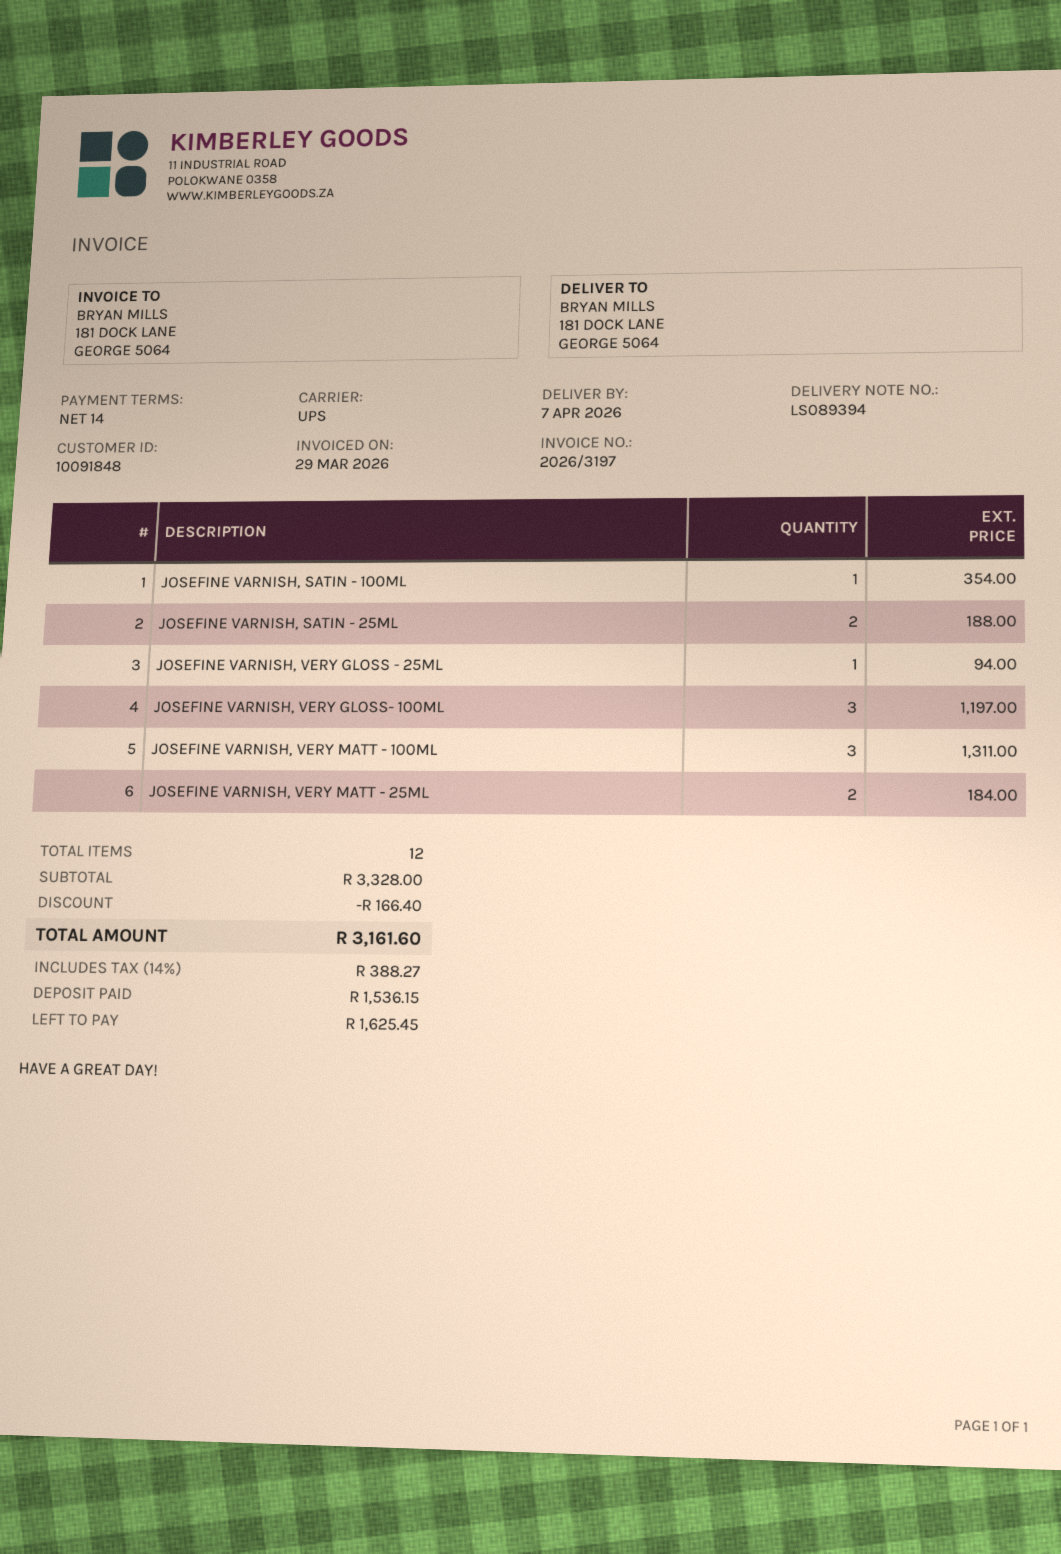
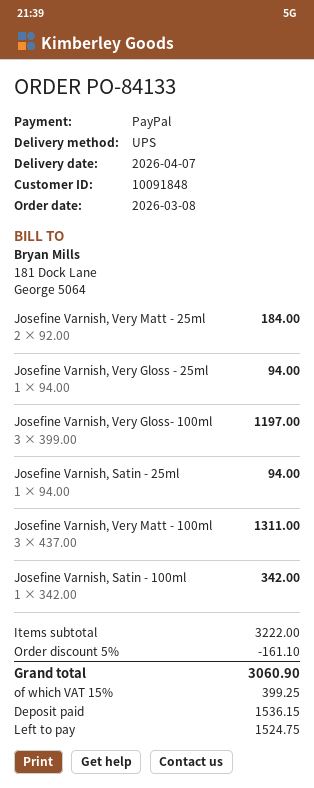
JOSEFINE VARNISH, SATIN - 100ML: 1 for 354.00 -> 1 for 342.00
JOSEFINE VARNISH, SATIN - 25ML: 2 for 188.00 -> 1 for 94.00
subtotal: 3328.00 -> 3222.00
discount: 166.40 -> 161.10
tax: 14% = 388.27 -> 15% = 399.25
total: 3161.60 -> 3060.90
balance: 1625.45 -> 1524.75

